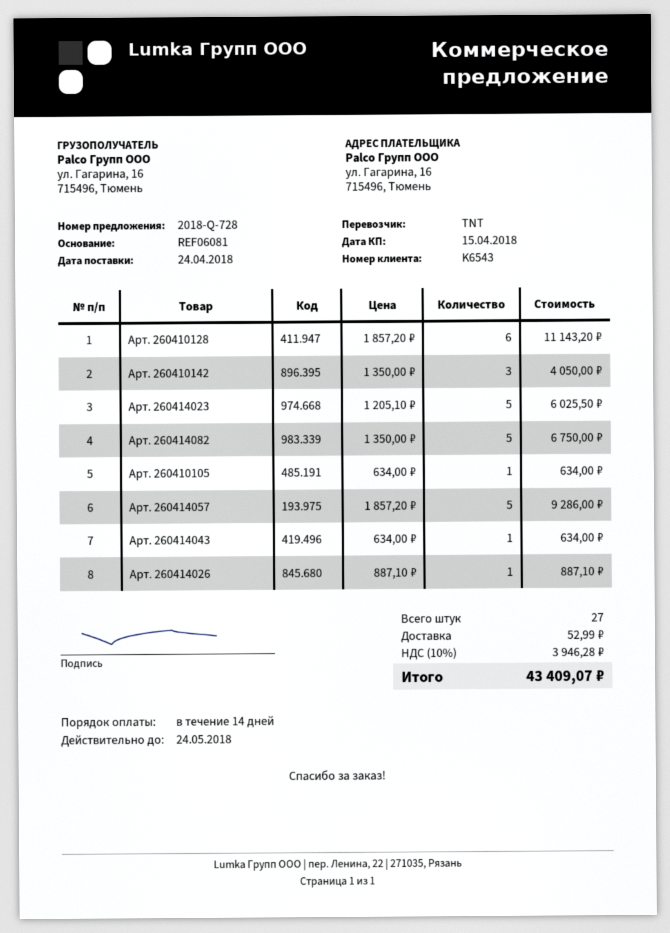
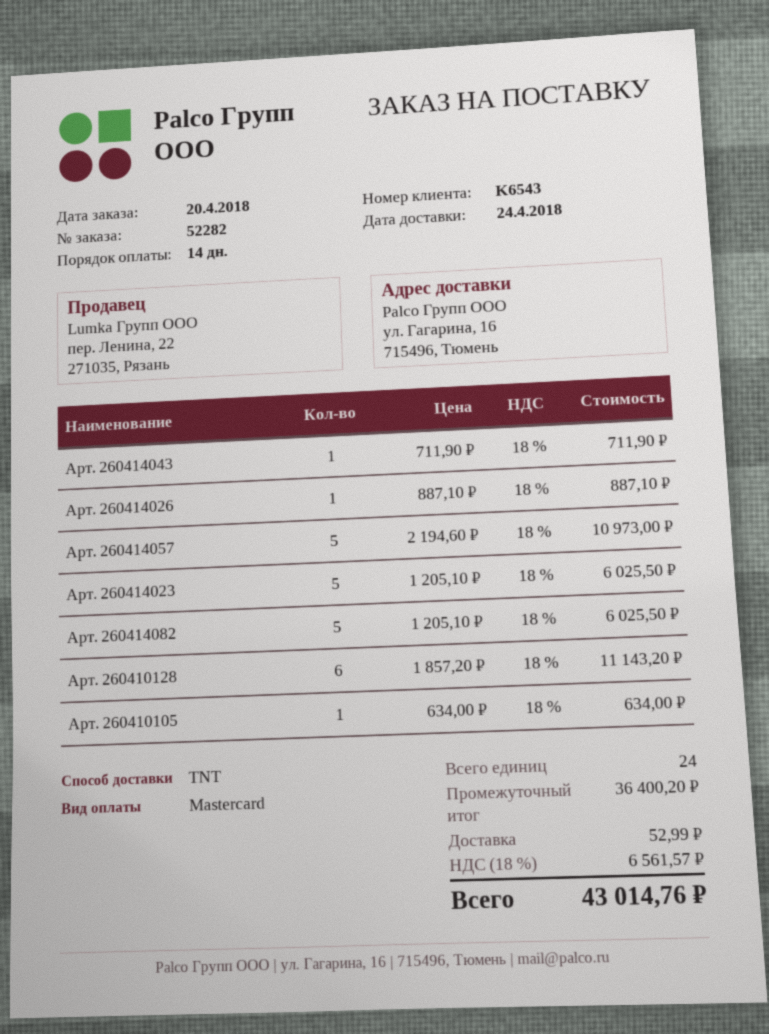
Арт. 260410142: 3 x 1350.00 = 4050.00 -> none
Арт. 260414082: 5 x 1350.00 = 6750.00 -> 5 x 1205.10 = 6025.50
Арт. 260414057: 5 x 1857.20 = 9286.00 -> 5 x 2194.60 = 10973.00
Арт. 260414043: 1 x 634.00 = 634.00 -> 1 x 711.90 = 711.90
total quantity: 27 -> 24
tax: 10% = 3946.28 -> 18% = 6561.57
total: 43409.07 -> 43014.76

